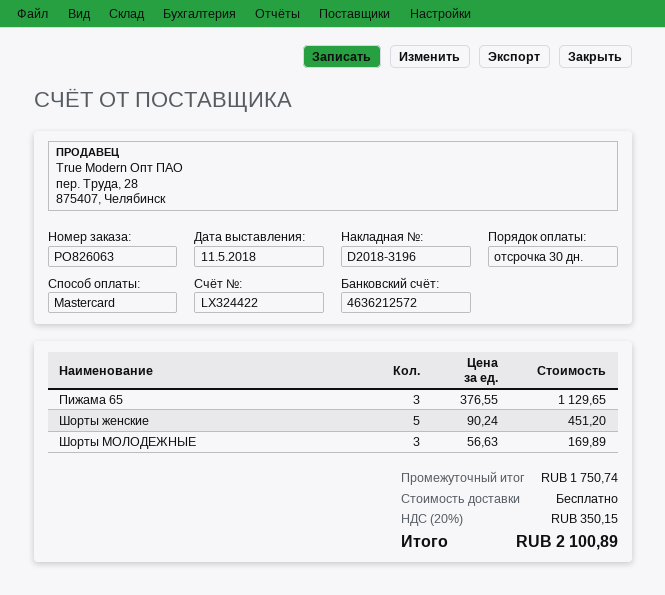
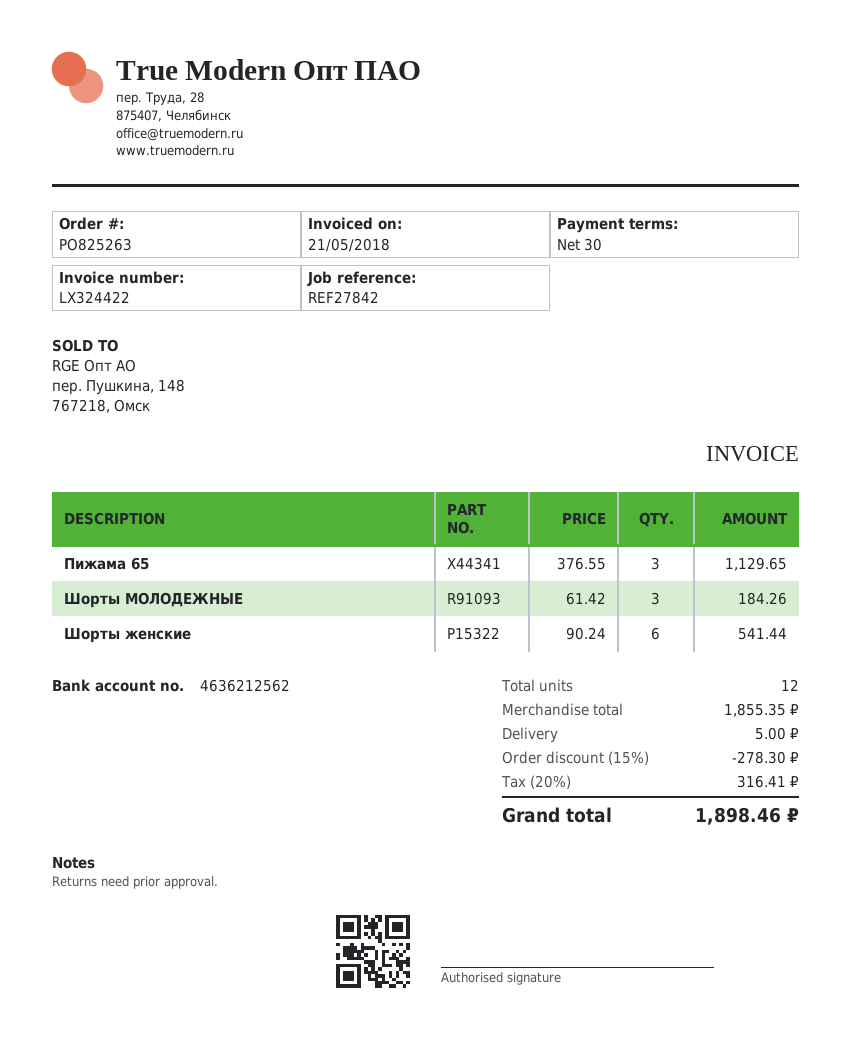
order number: PO826063 -> PO825263
invoice date: 2018-05-11 -> 2018-05-21
bank account: 4636212572 -> 4636212562
Шорты женские: 5 x 90.24 = 451.20 -> 6 x 90.24 = 541.44
Шорты МОЛОДЕЖНЫЕ: 3 x 56.63 = 169.89 -> 3 x 61.42 = 184.26
subtotal: 1750.74 -> 1855.35
discount: none -> 15% = 278.30
shipping: 0.00 -> 5.00
tax: 20% = 350.15 -> 20% = 316.41
total: 2100.89 -> 1898.46

